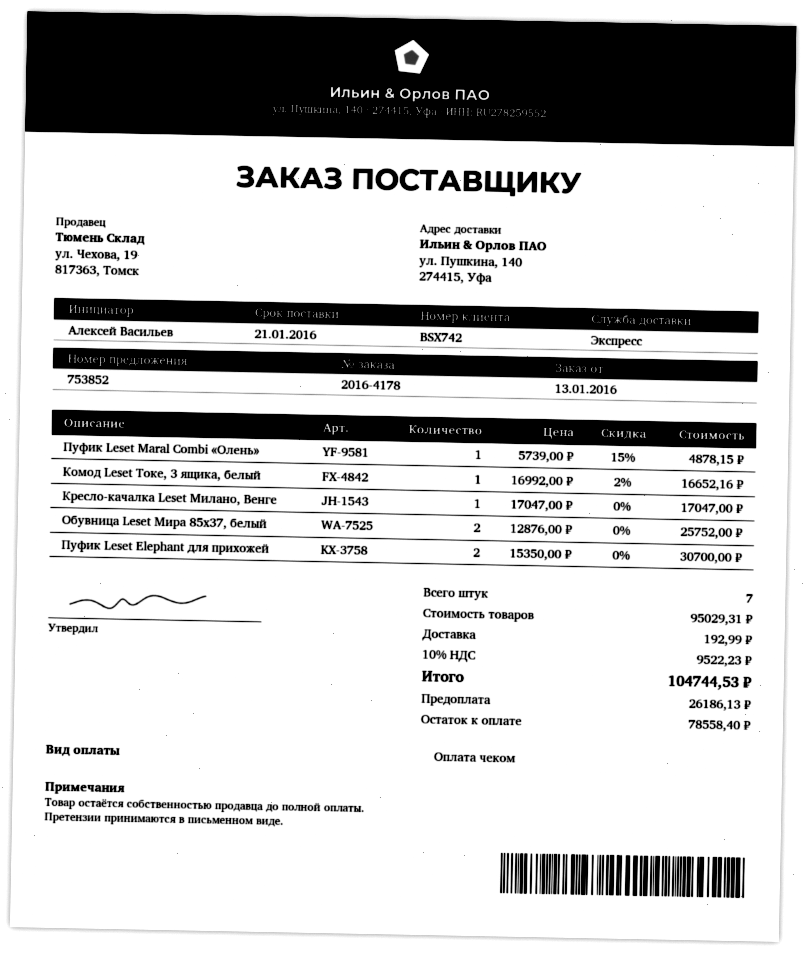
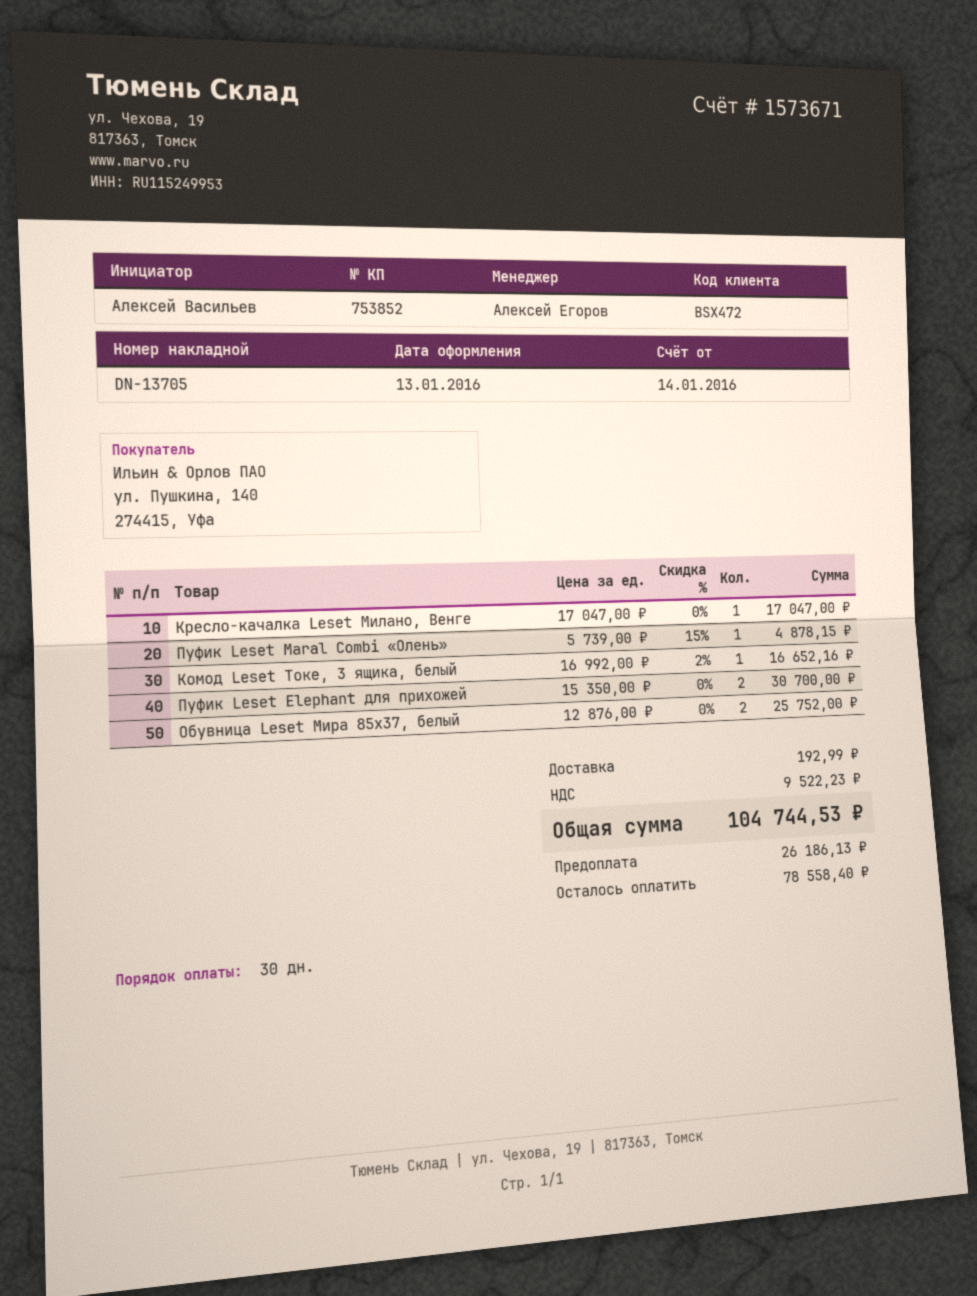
customer number: BSX742 -> BSX472

